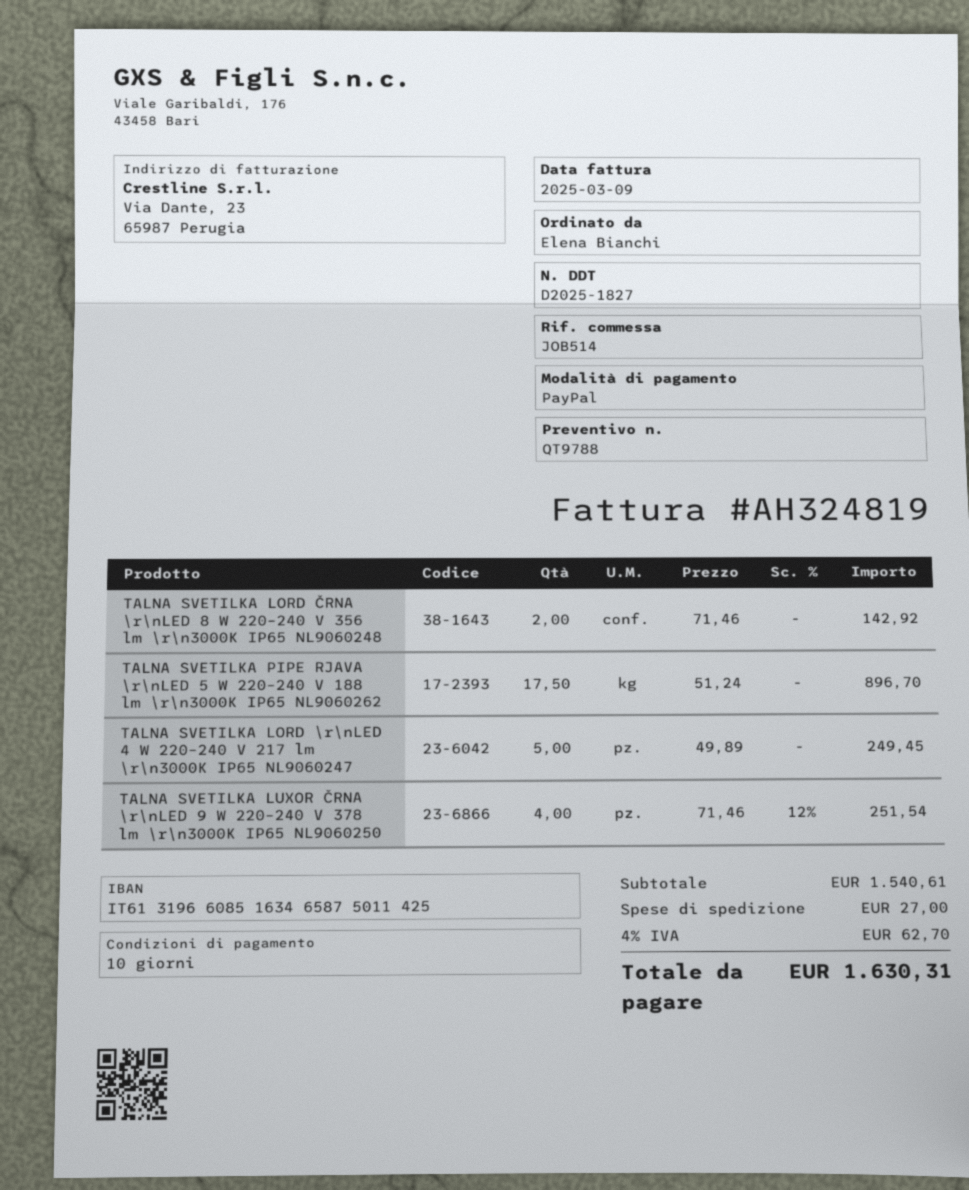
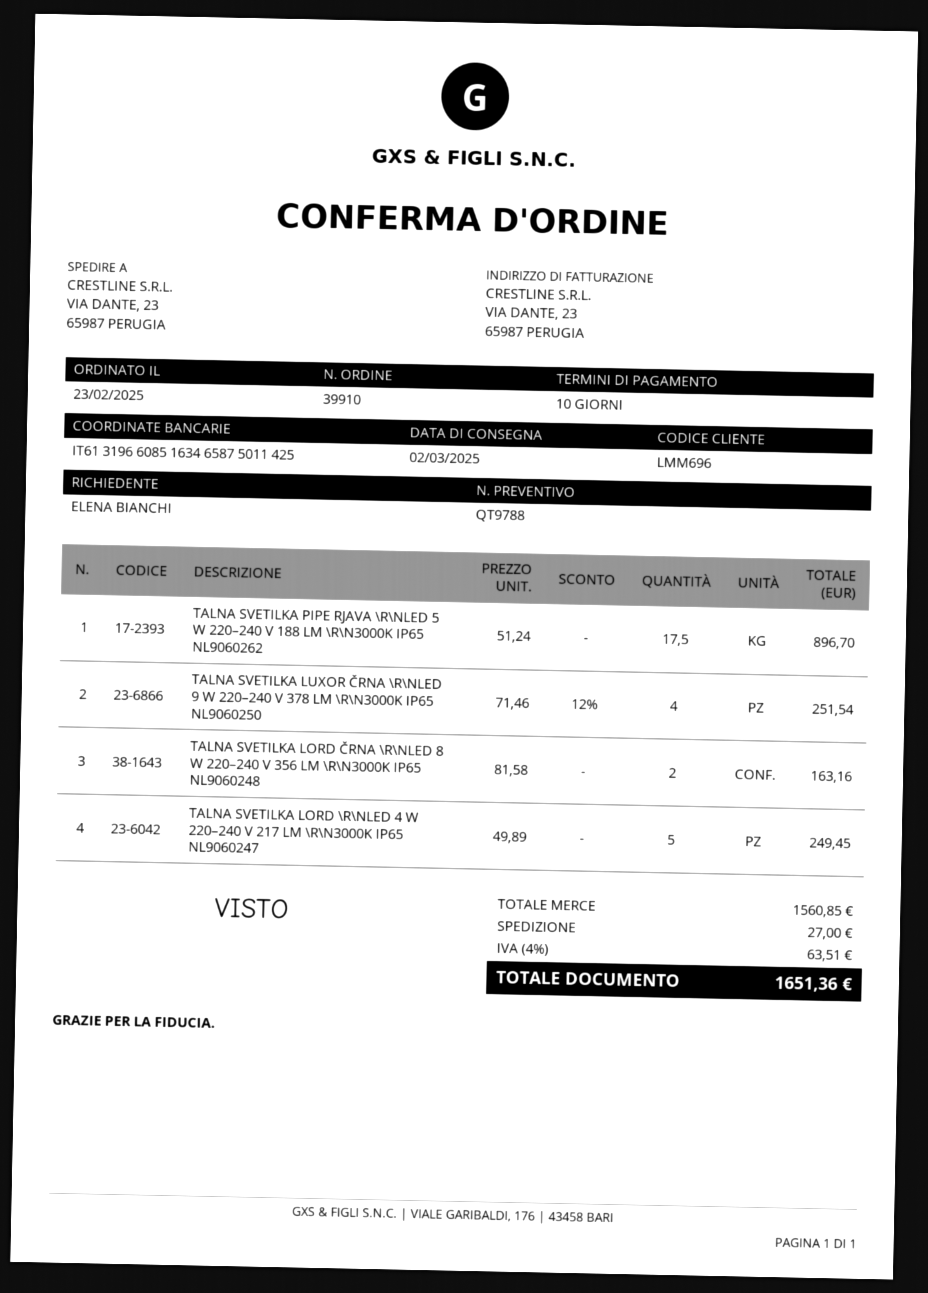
TALNA SVETILKA LORD ČRNA \r\nLED 8 W 220–240 V 356 lm \r\n3000K IP65 NL9060248: 2 x 71.46 = 142.92 -> 2 x 81.58 = 163.16
subtotal: 1540.61 -> 1560.85
tax: 4% = 62.70 -> 4% = 63.51
total: 1630.31 -> 1651.36

